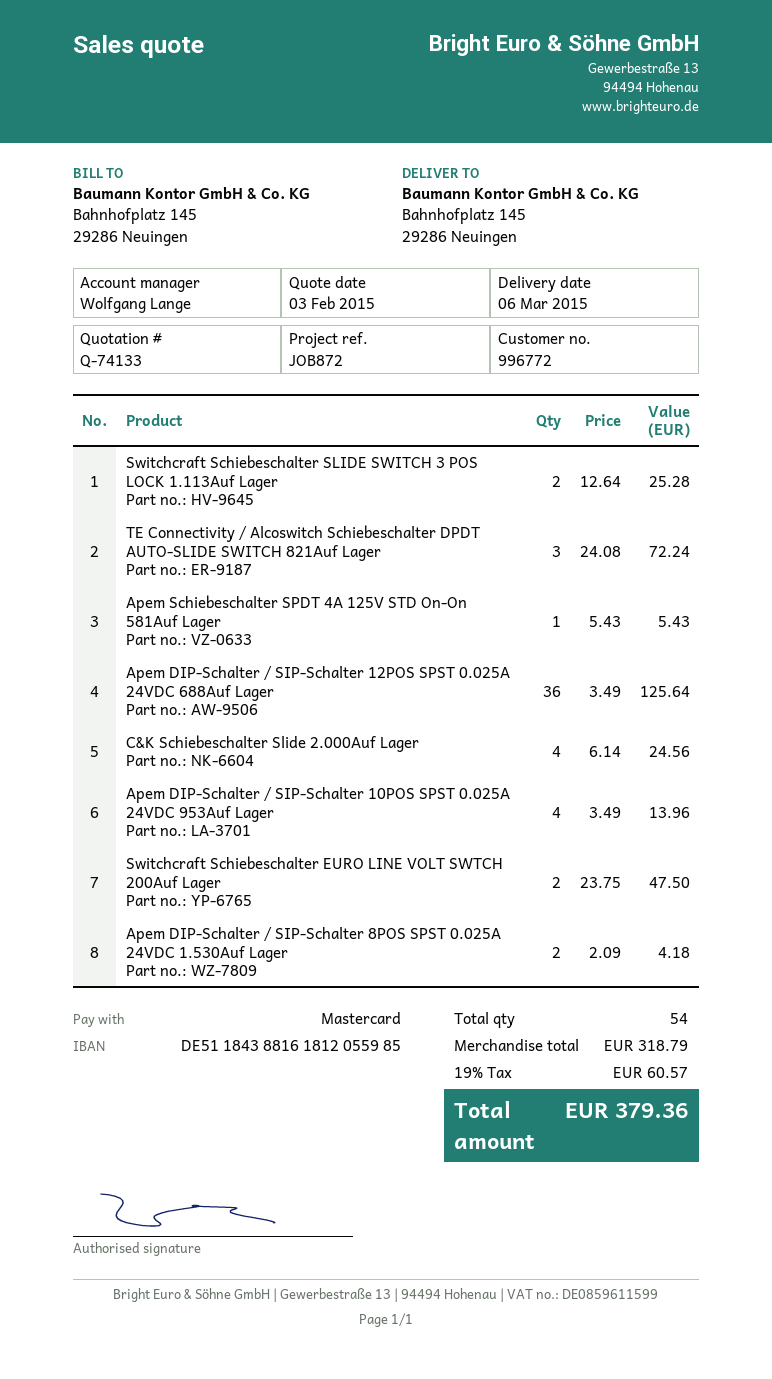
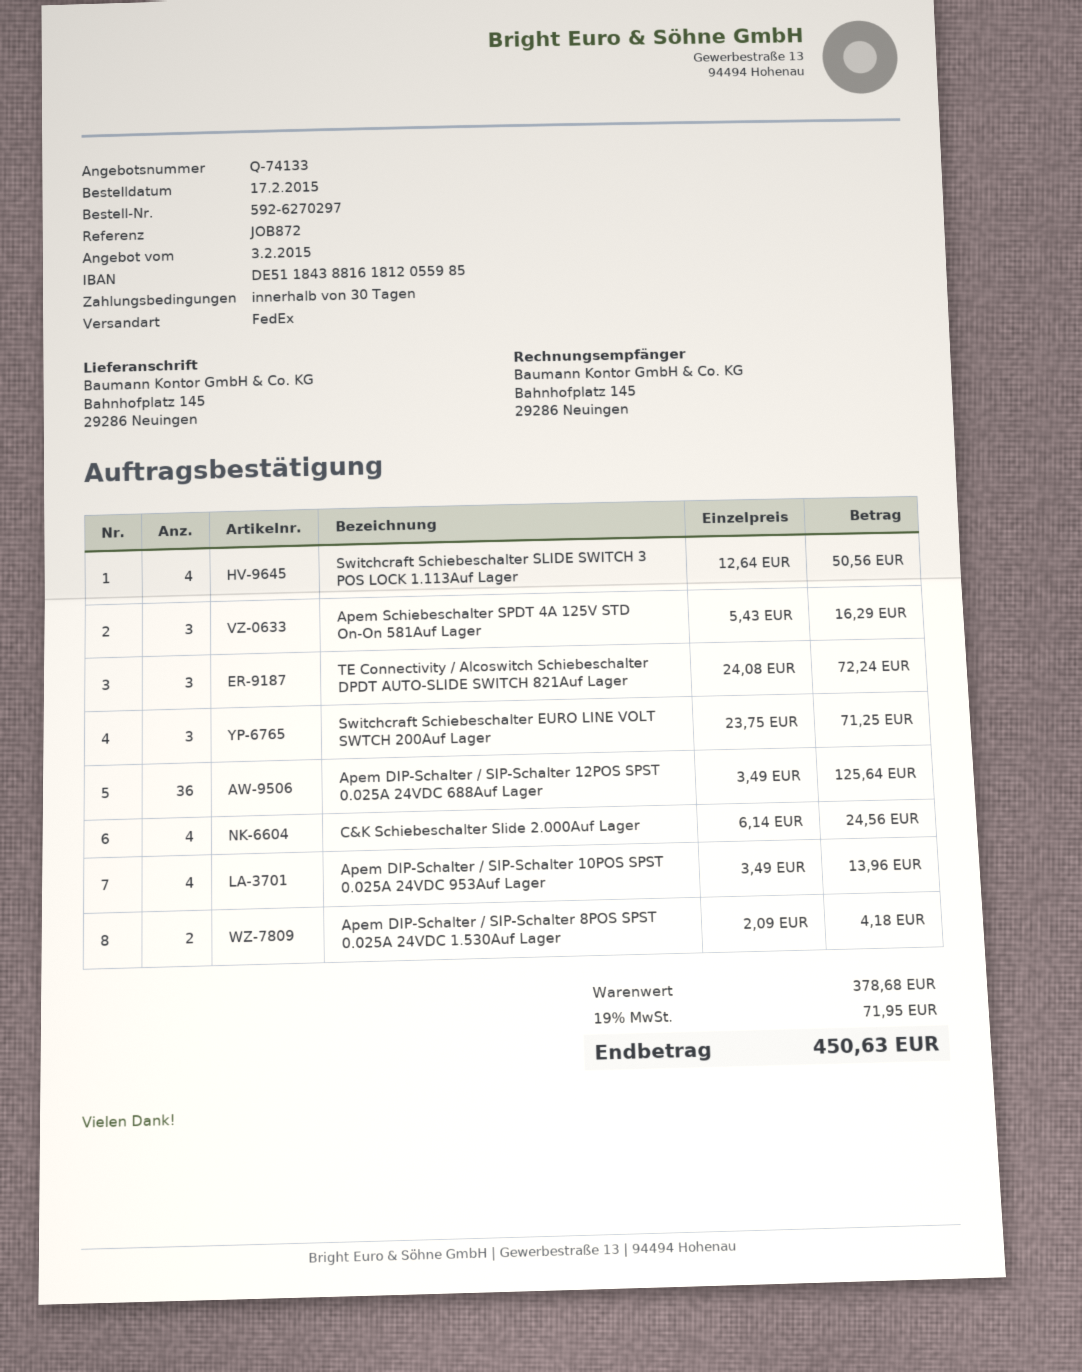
Switchcraft Schiebeschalter SLIDE SWITCH 3 POS LOCK 1.113Auf Lager: 2 x 12.64 = 25.28 -> 4 x 12.64 = 50.56
Apem Schiebeschalter SPDT 4A 125V STD On-On 581Auf Lager: 1 x 5.43 = 5.43 -> 3 x 5.43 = 16.29
Switchcraft Schiebeschalter EURO LINE VOLT SWTCH 200Auf Lager: 2 x 23.75 = 47.50 -> 3 x 23.75 = 71.25
subtotal: 318.79 -> 378.68
tax: 19% = 60.57 -> 19% = 71.95
total: 379.36 -> 450.63

